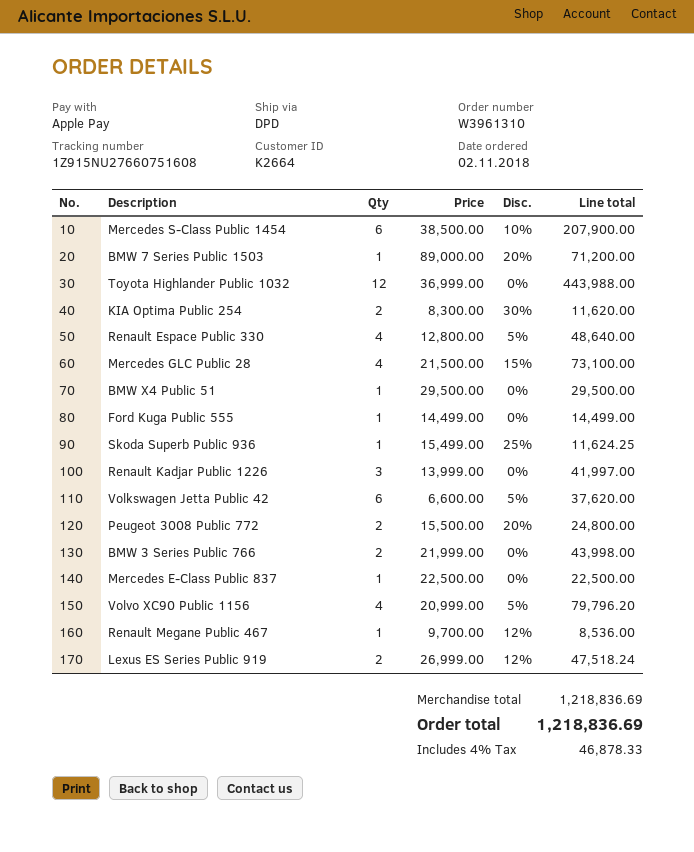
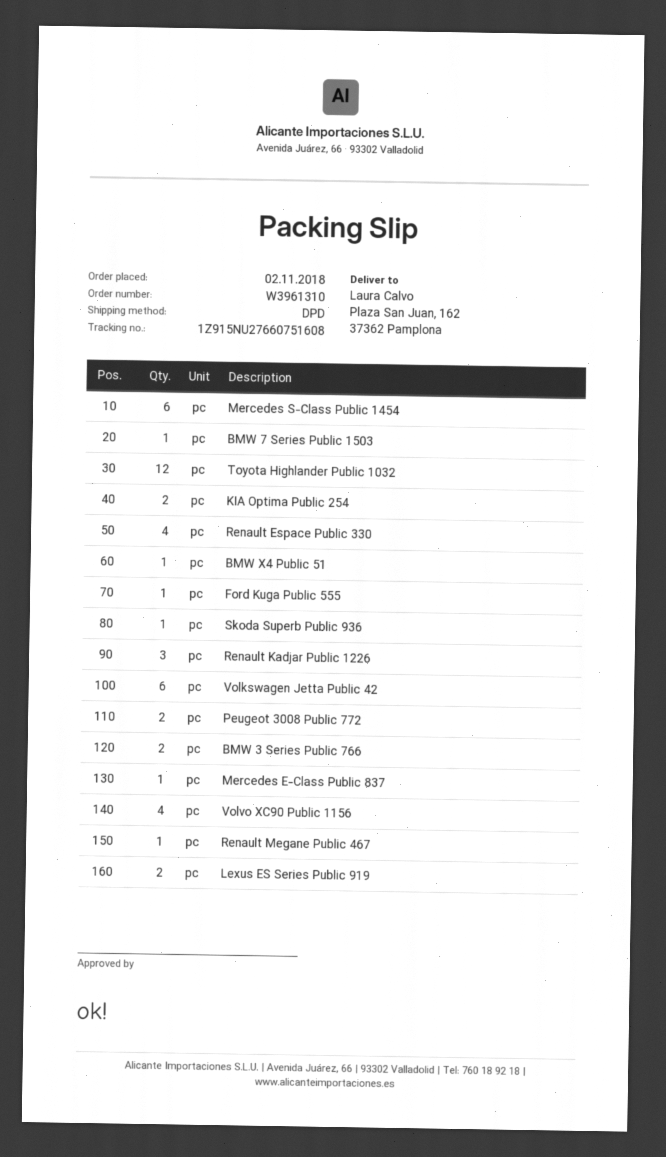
Mercedes GLC Public 28: 4 -> none

